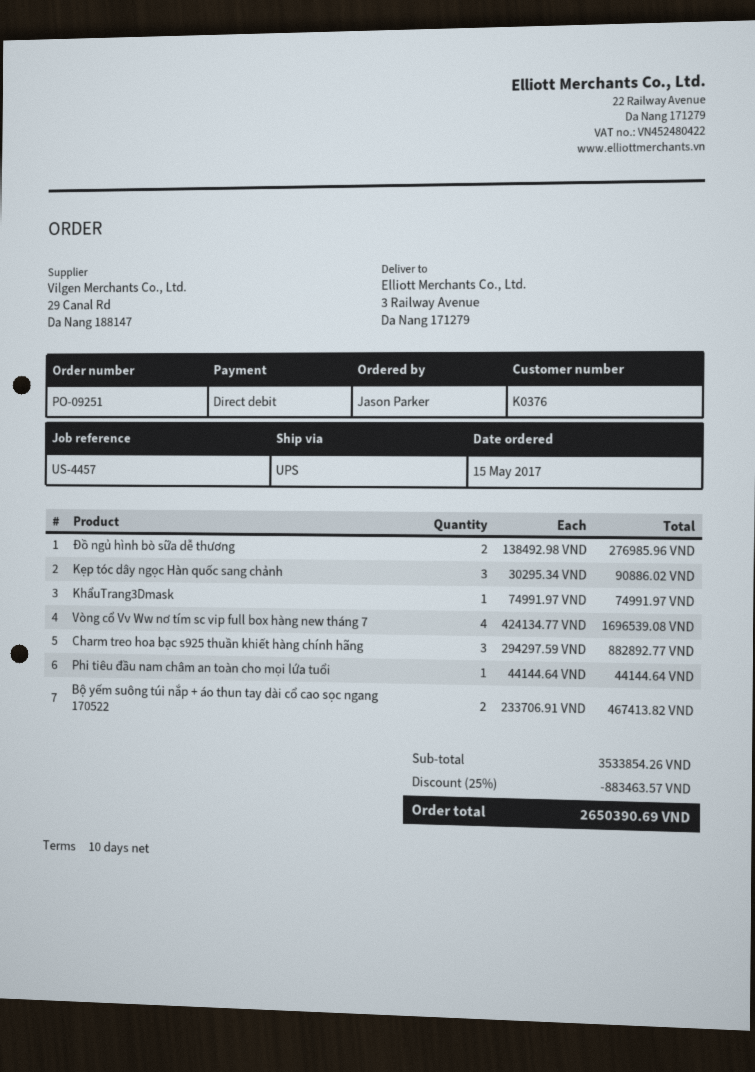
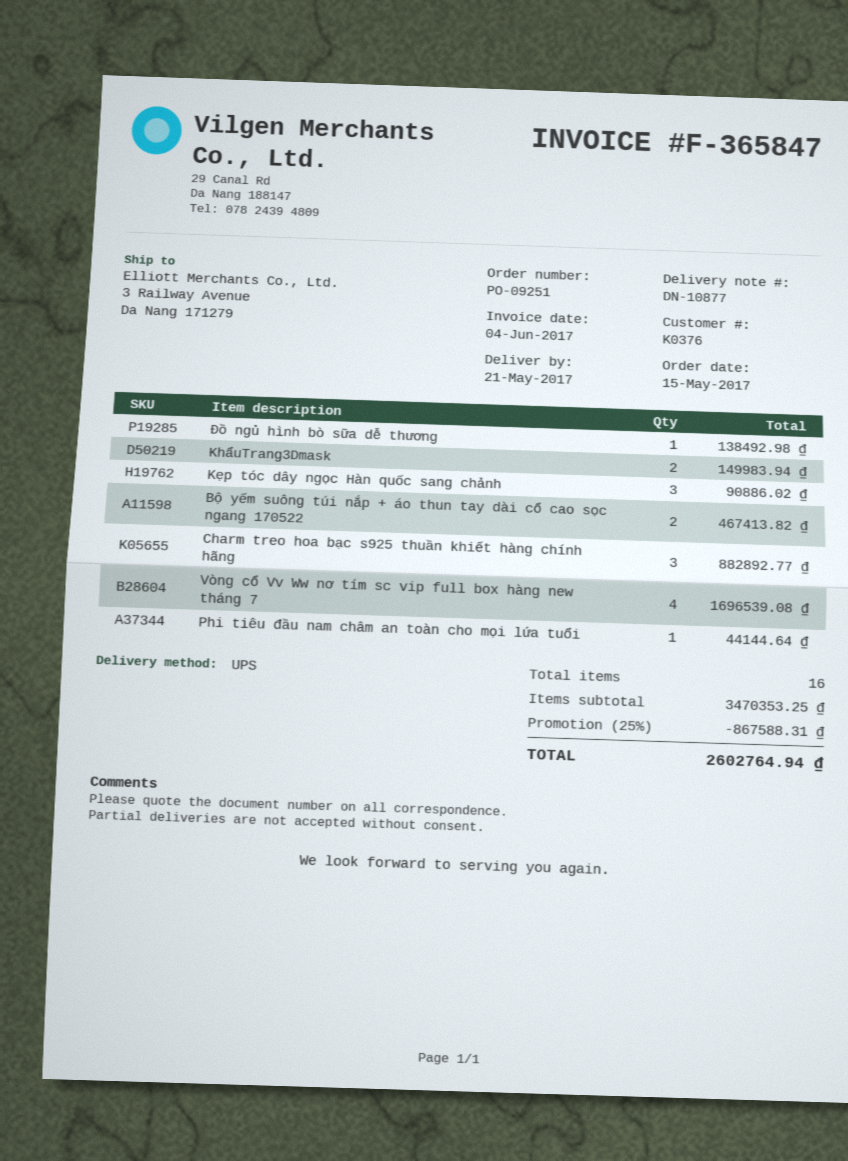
Đồ ngủ hình bò sữa dễ thương: 2 for 276985.96 -> 1 for 138492.98
KhẩuTrang3Dmask: 1 for 74991.97 -> 2 for 149983.94
subtotal: 3533854.26 -> 3470353.25
discount: 25% = 883463.57 -> 25% = 867588.31
total: 2650390.69 -> 2602764.94

